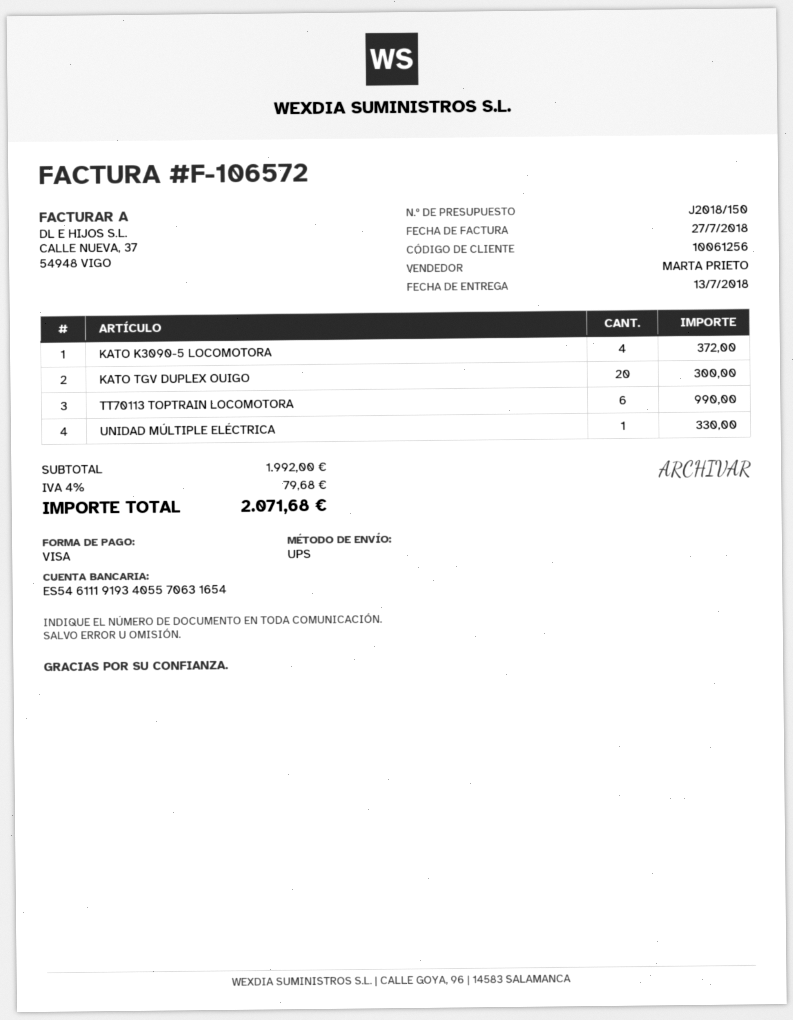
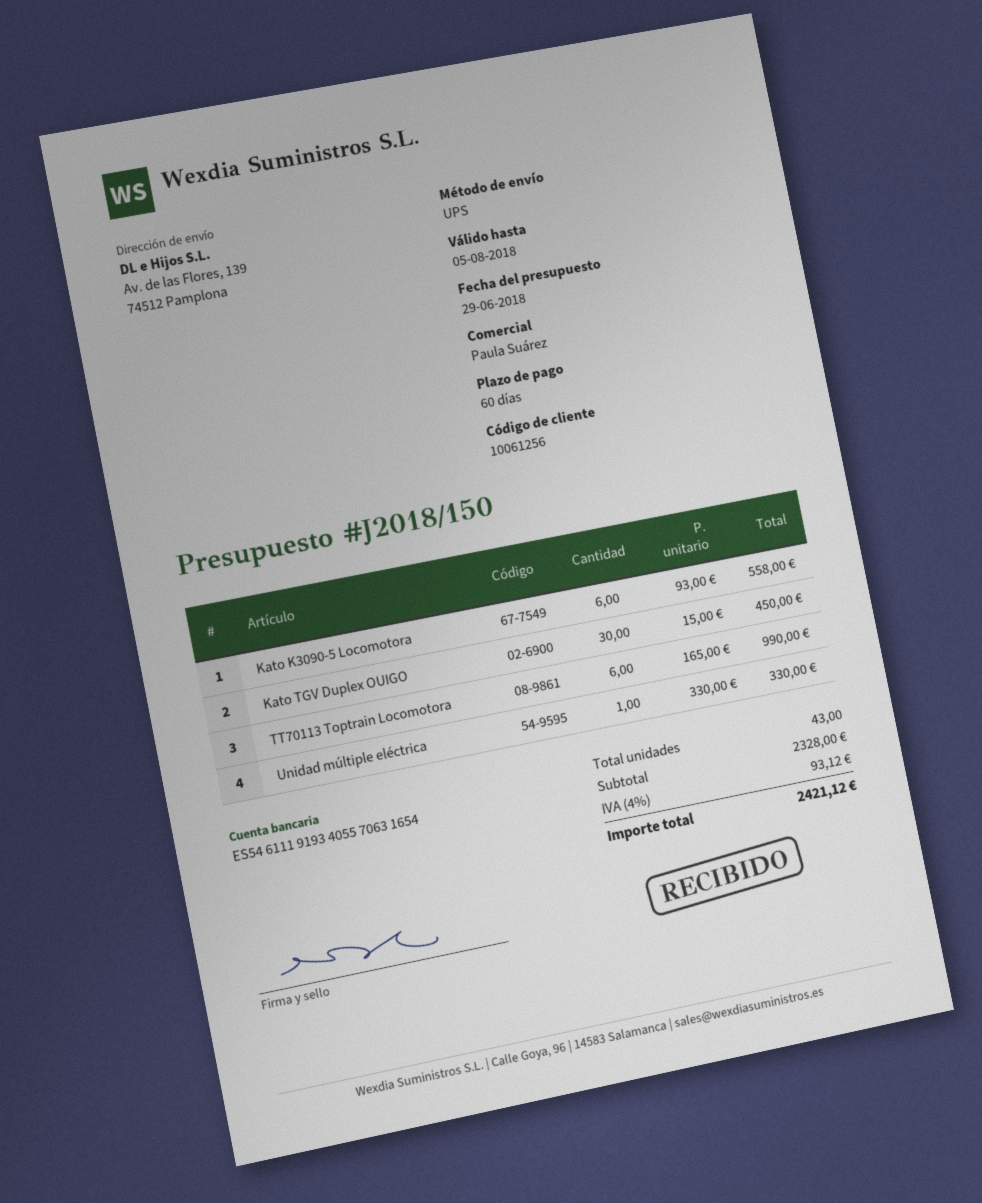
sales rep: MARTA PRIETO -> Paula Suárez
KATO K3090-5 LOCOMOTORA: 4 for 372.00 -> 6 for 558.00
KATO TGV DUPLEX OUIGO: 20 for 300.00 -> 30 for 450.00
subtotal: 1992.00 -> 2328.00
tax: 4% = 79.68 -> 4% = 93.12
total: 2071.68 -> 2421.12

